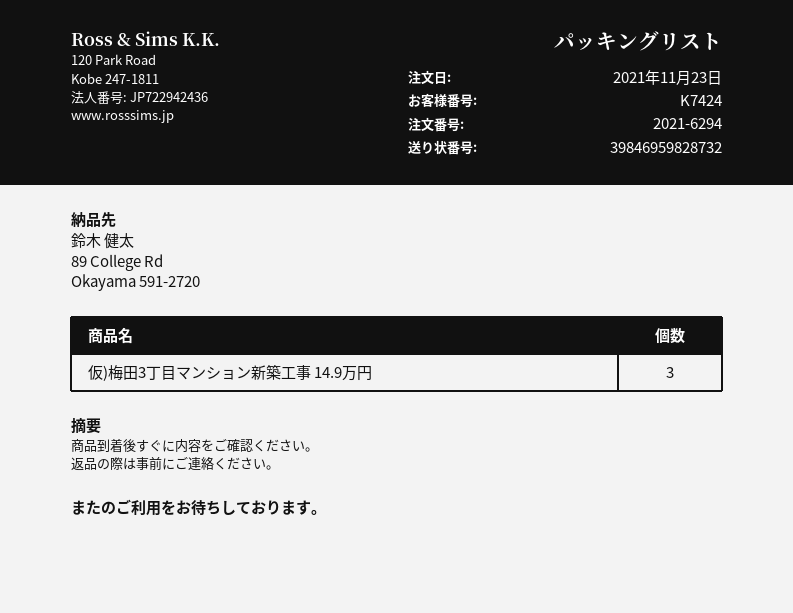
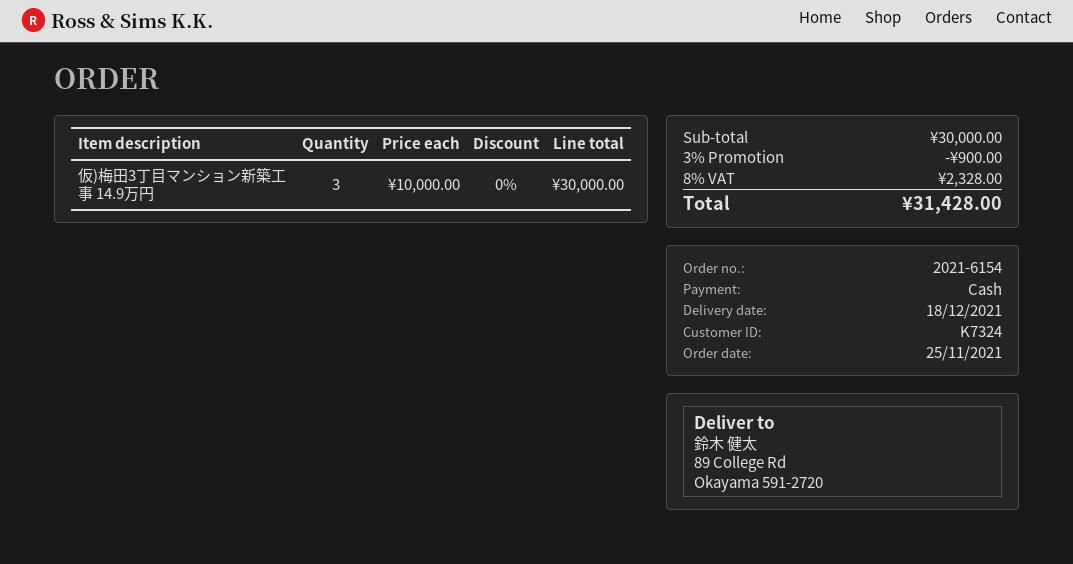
order number: 2021-6294 -> 2021-6154
order date: 2021-11-23 -> 2021-11-25
customer number: K7424 -> K7324

